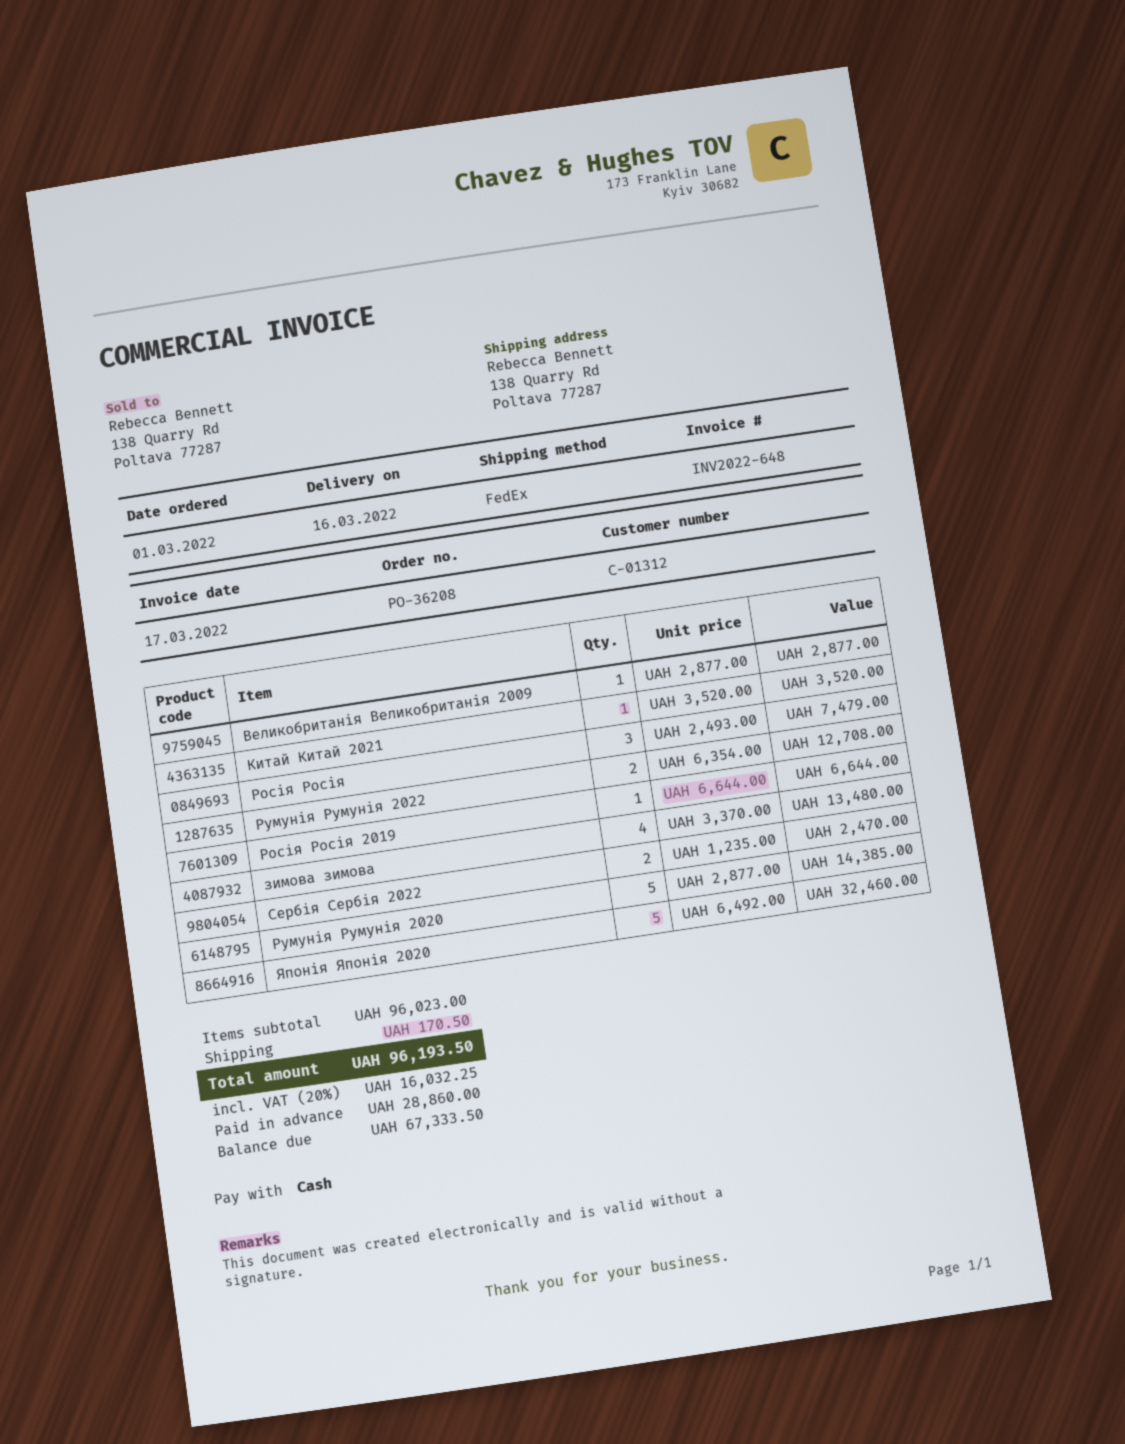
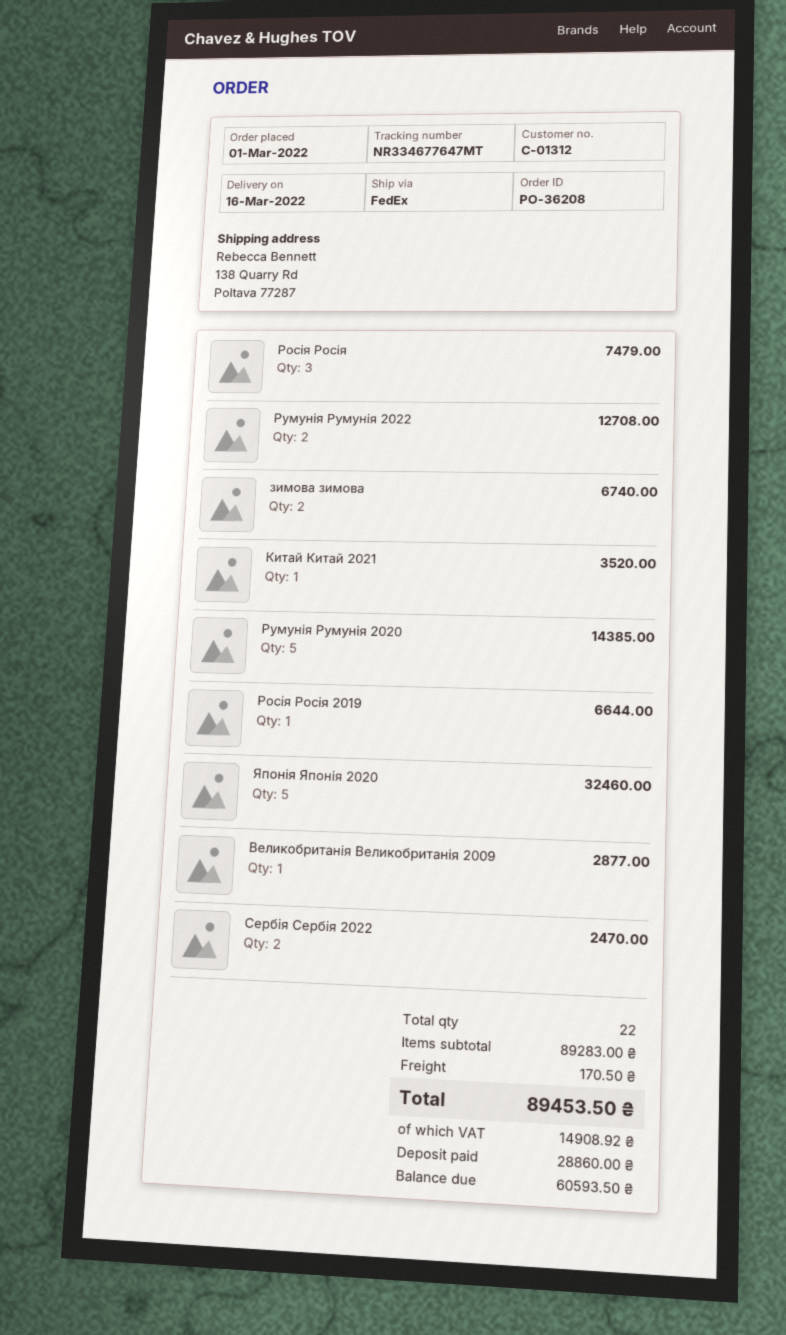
зимова зимова: 4 for 13480.00 -> 2 for 6740.00
subtotal: 96023.00 -> 89283.00
tax: 16032.25 -> 14908.92
total: 96193.50 -> 89453.50
balance: 67333.50 -> 60593.50

